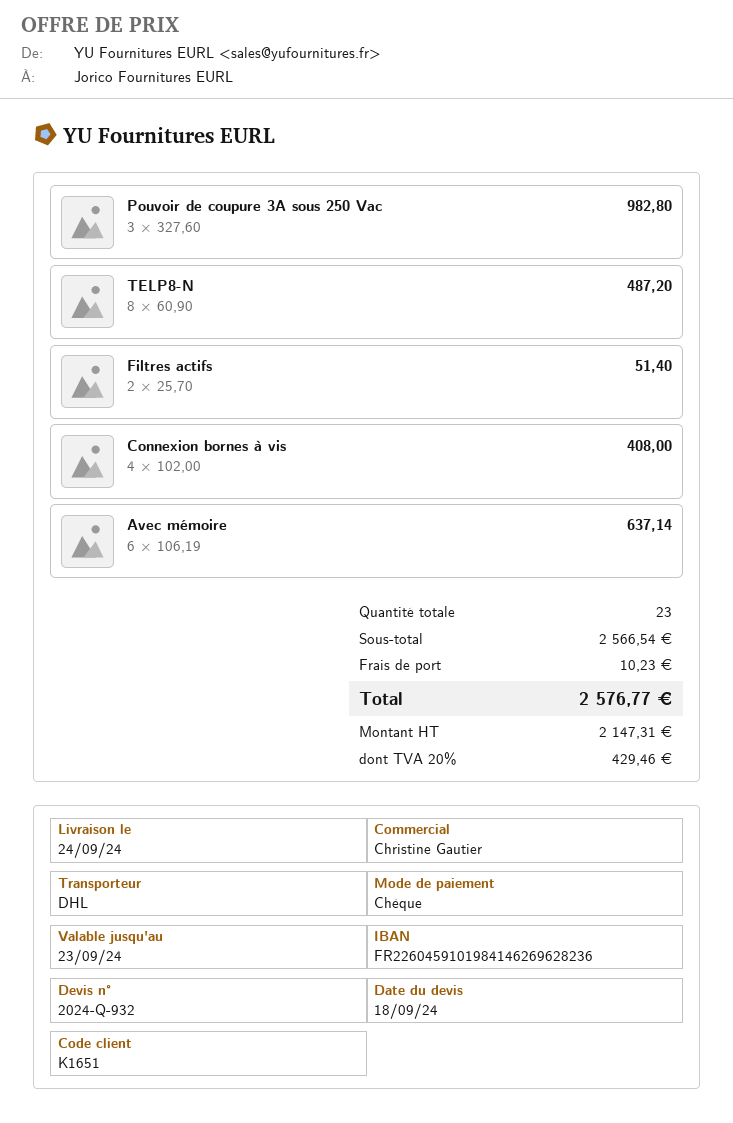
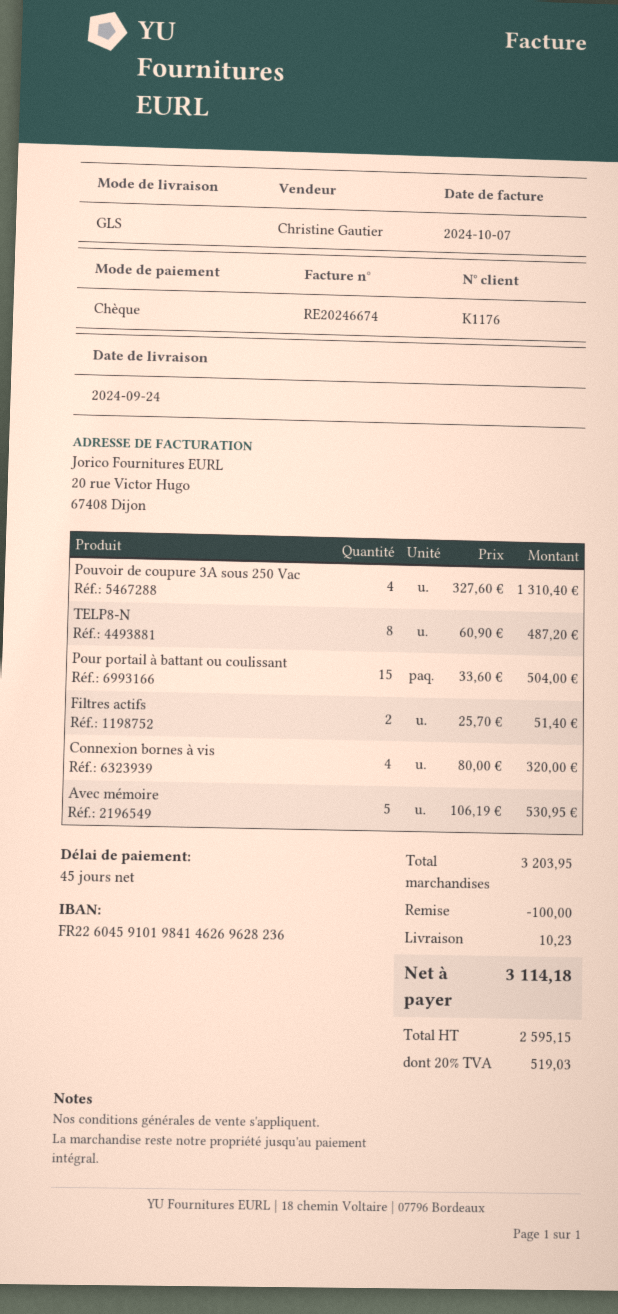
customer number: K1651 -> K1176
shipping method: DHL -> GLS
Pouvoir de coupure 3A sous 250 Vac: 3 x 327.60 = 982.80 -> 4 x 327.60 = 1310.40
Connexion bornes à vis: 4 x 102.00 = 408.00 -> 4 x 80.00 = 320.00
Avec mémoire: 6 x 106.19 = 637.14 -> 5 x 106.19 = 530.95
Pour portail à battant ou coulissant: none -> 15 x 33.60 = 504.00
subtotal: 2566.54 -> 3203.95
discount: none -> 100.00
net: 2147.31 -> 2595.15
tax: 20% = 429.46 -> 20% = 519.03
total: 2576.77 -> 3114.18

